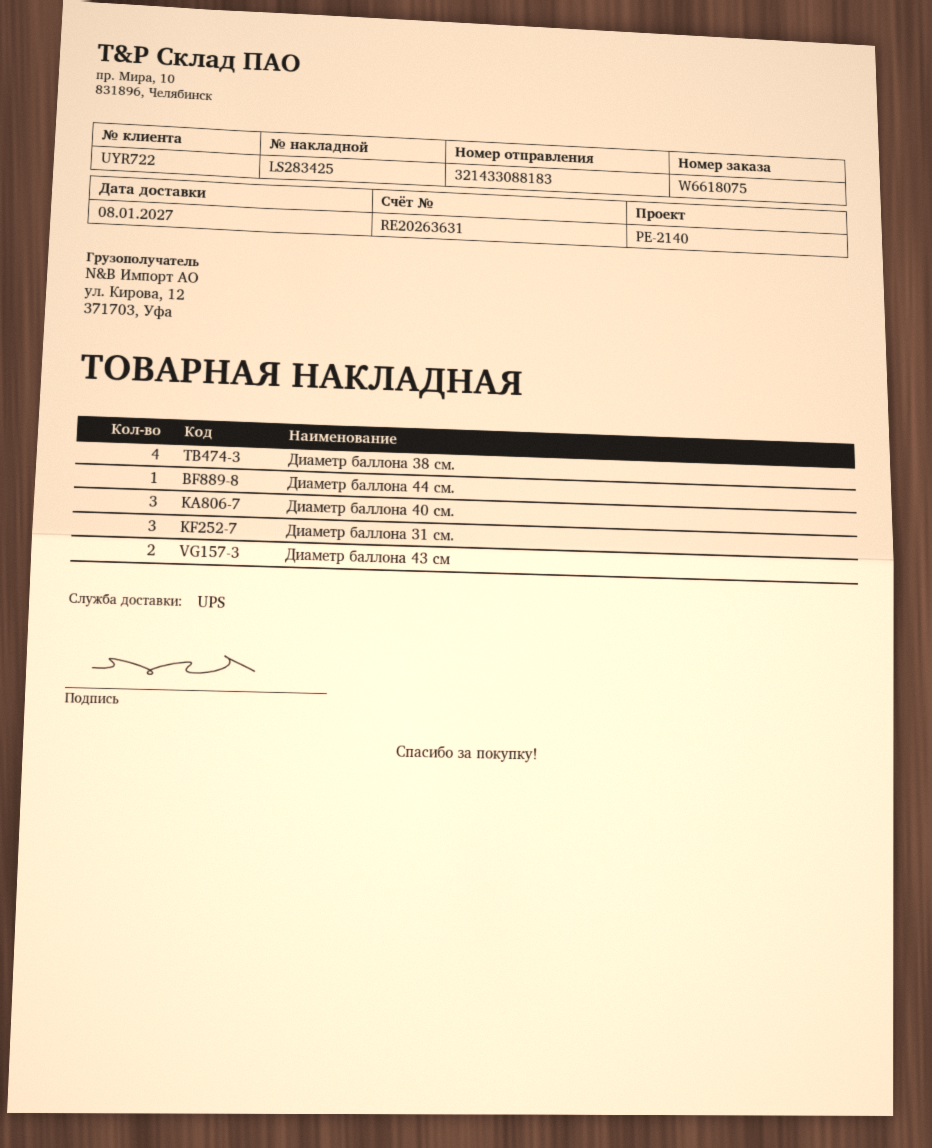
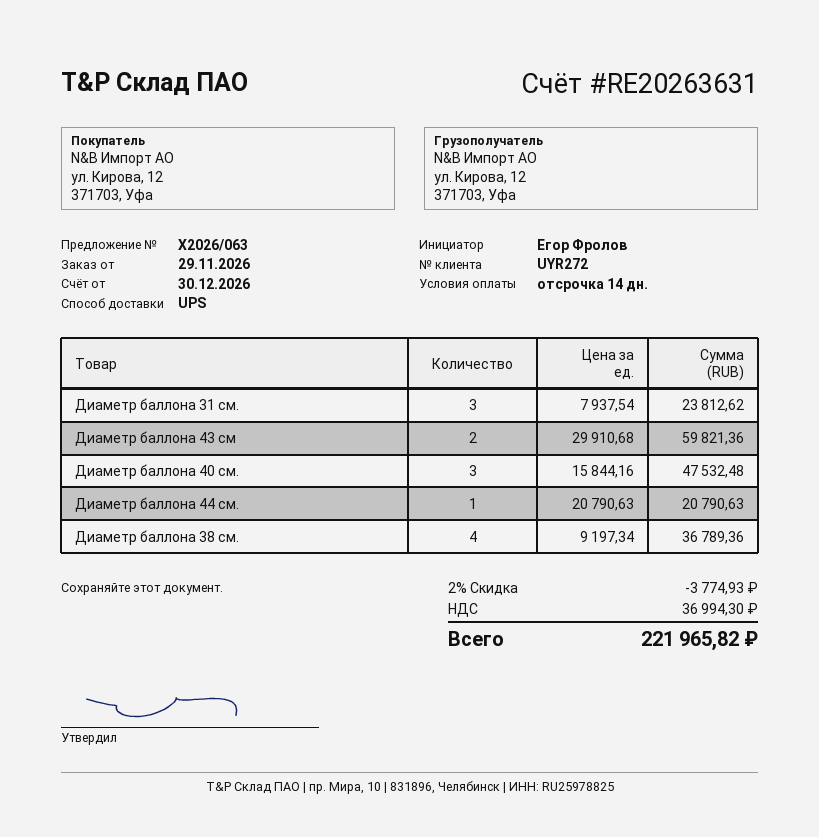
customer number: UYR722 -> UYR272

